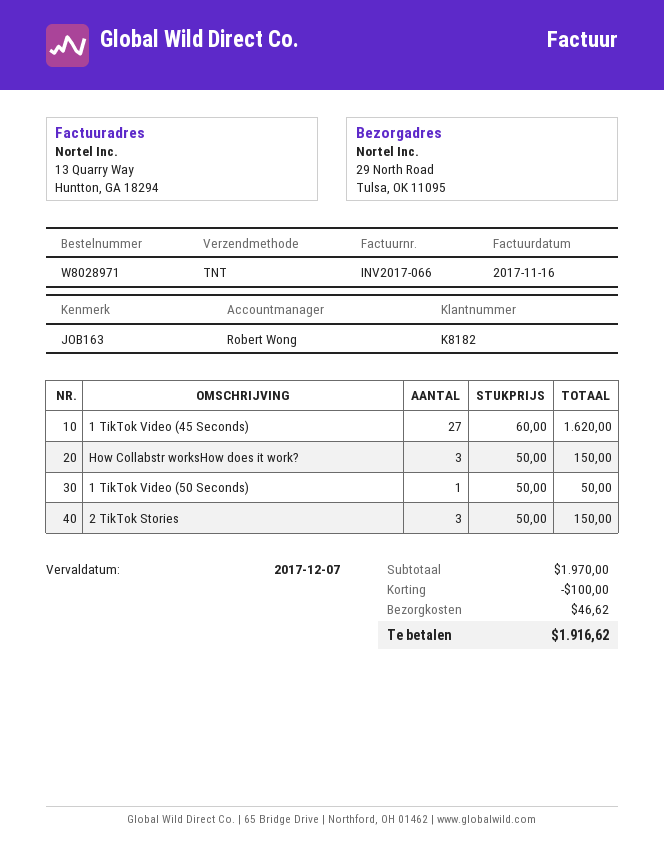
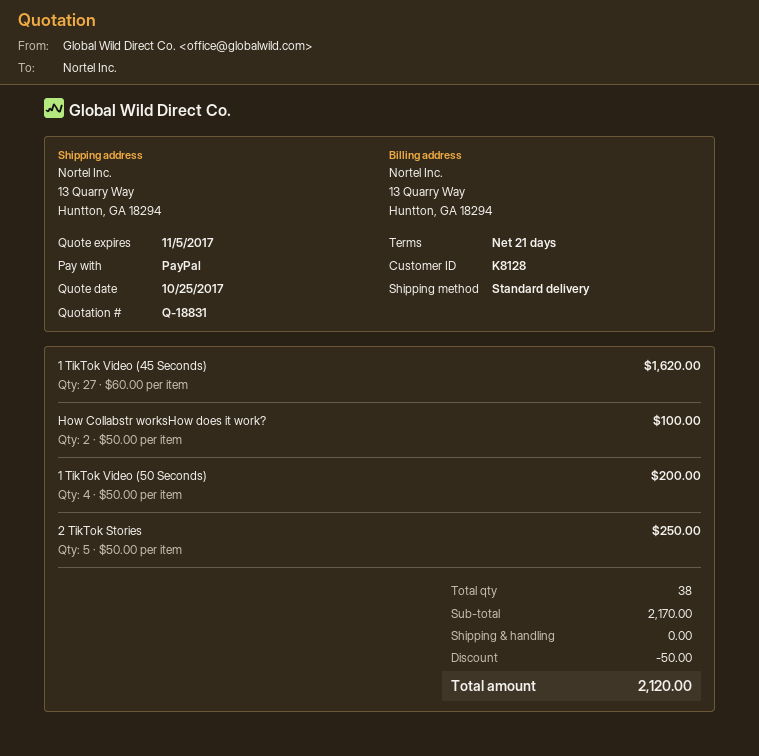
customer number: K8182 -> K8128
shipping method: TNT -> standard
ship to: 29 North Road, Tulsa, OK 11095 -> 13 Quarry Way, Huntton, GA 18294
How Collabstr worksHow does it work?: 3 x 50.00 = 150.00 -> 2 x 50.00 = 100.00
1 TikTok Video (50 Seconds): 1 x 50.00 = 50.00 -> 4 x 50.00 = 200.00
2 TikTok Stories: 3 x 50.00 = 150.00 -> 5 x 50.00 = 250.00
subtotal: 1970.00 -> 2170.00
discount: 100.00 -> 50.00
shipping: 46.62 -> 0.00
total: 1916.62 -> 2120.00

